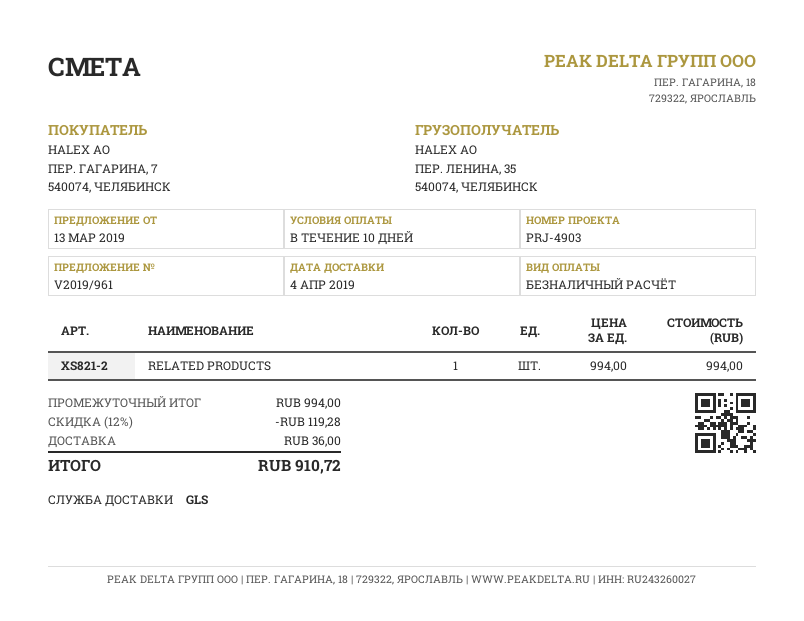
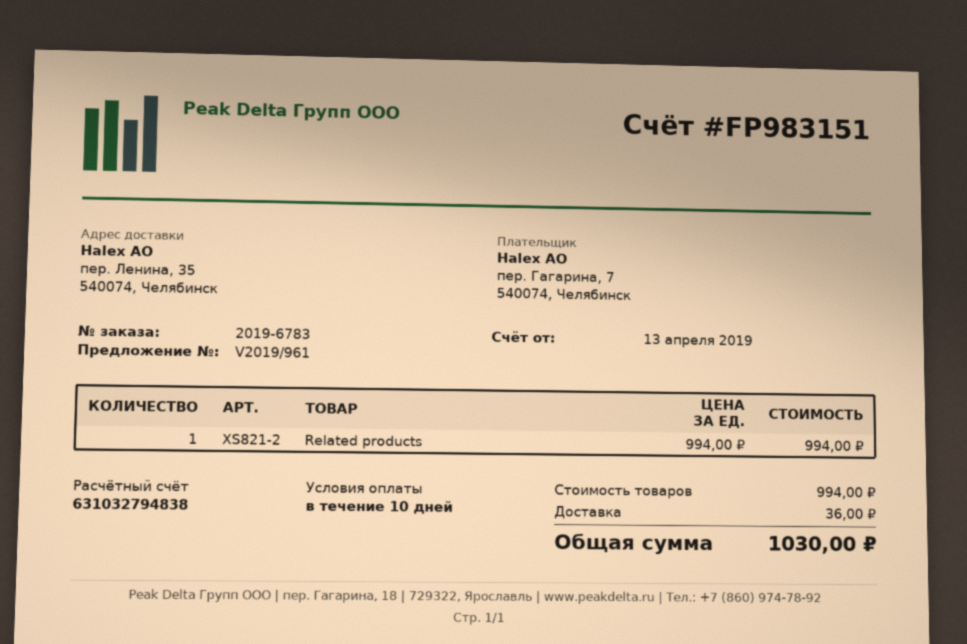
discount: 12% = 119.28 -> none
total: 910.72 -> 1030.00

